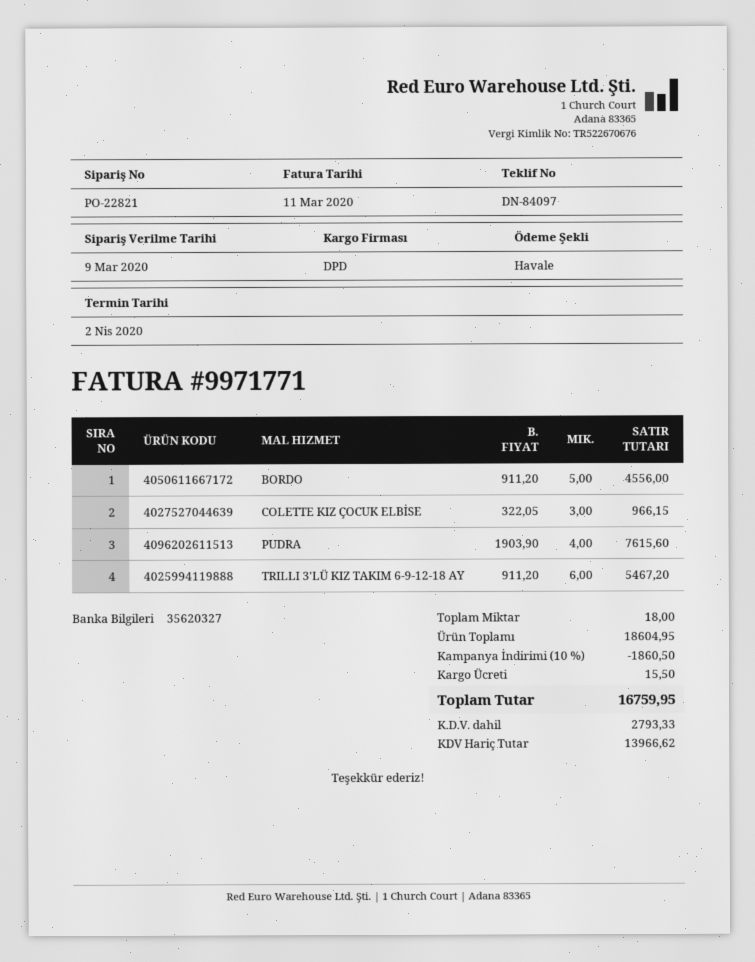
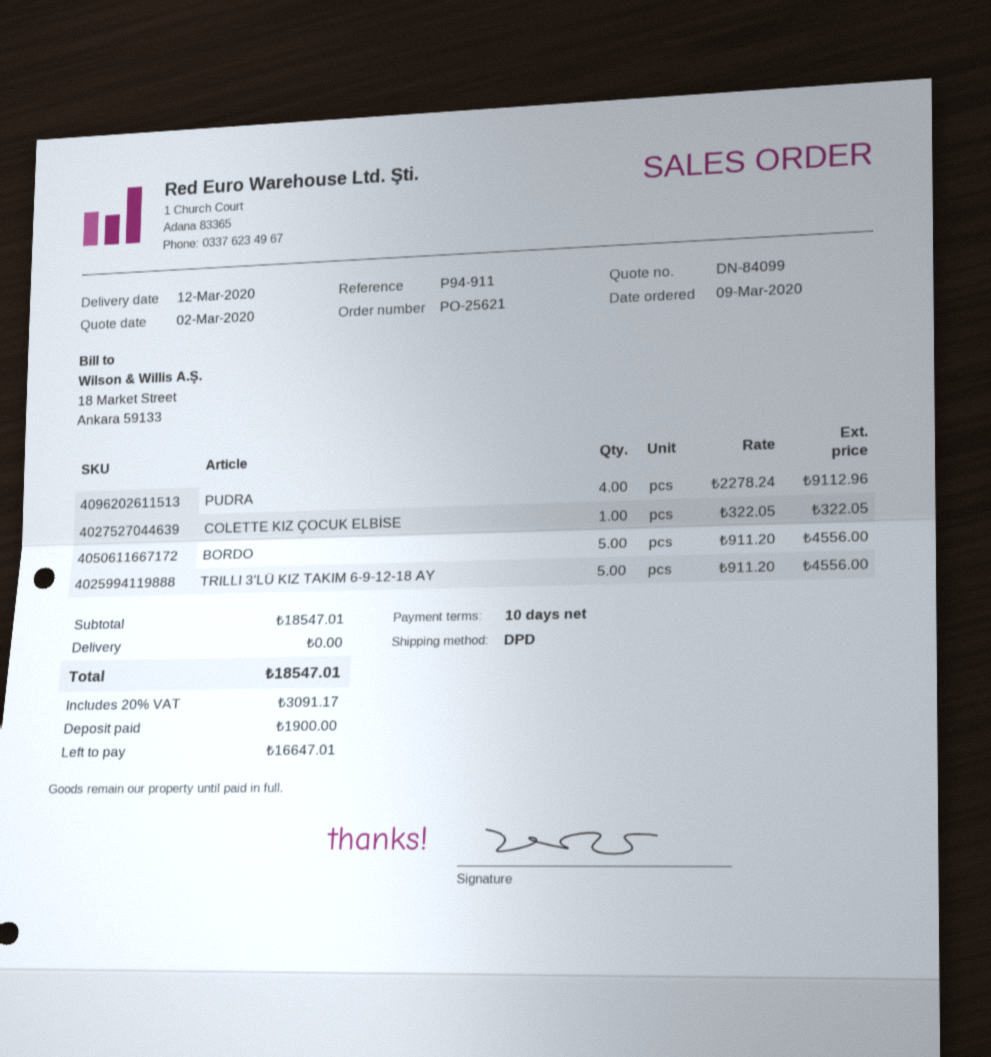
quote number: DN-84097 -> DN-84099
order number: PO-22821 -> PO-25621
delivery date: 2020-04-02 -> 2020-03-12
COLETTE KIZ ÇOCUK ELBİSE: 3 x 322.05 = 966.15 -> 1 x 322.05 = 322.05
PUDRA: 4 x 1903.90 = 7615.60 -> 4 x 2278.24 = 9112.96
TRILLI 3'LÜ KIZ TAKIM 6-9-12-18 AY: 6 x 911.20 = 5467.20 -> 5 x 911.20 = 4556.00
subtotal: 18604.95 -> 18547.01
discount: 10% = 1860.50 -> none
shipping: 15.50 -> 0.00
tax: 2793.33 -> 3091.17
total: 16759.95 -> 18547.01

